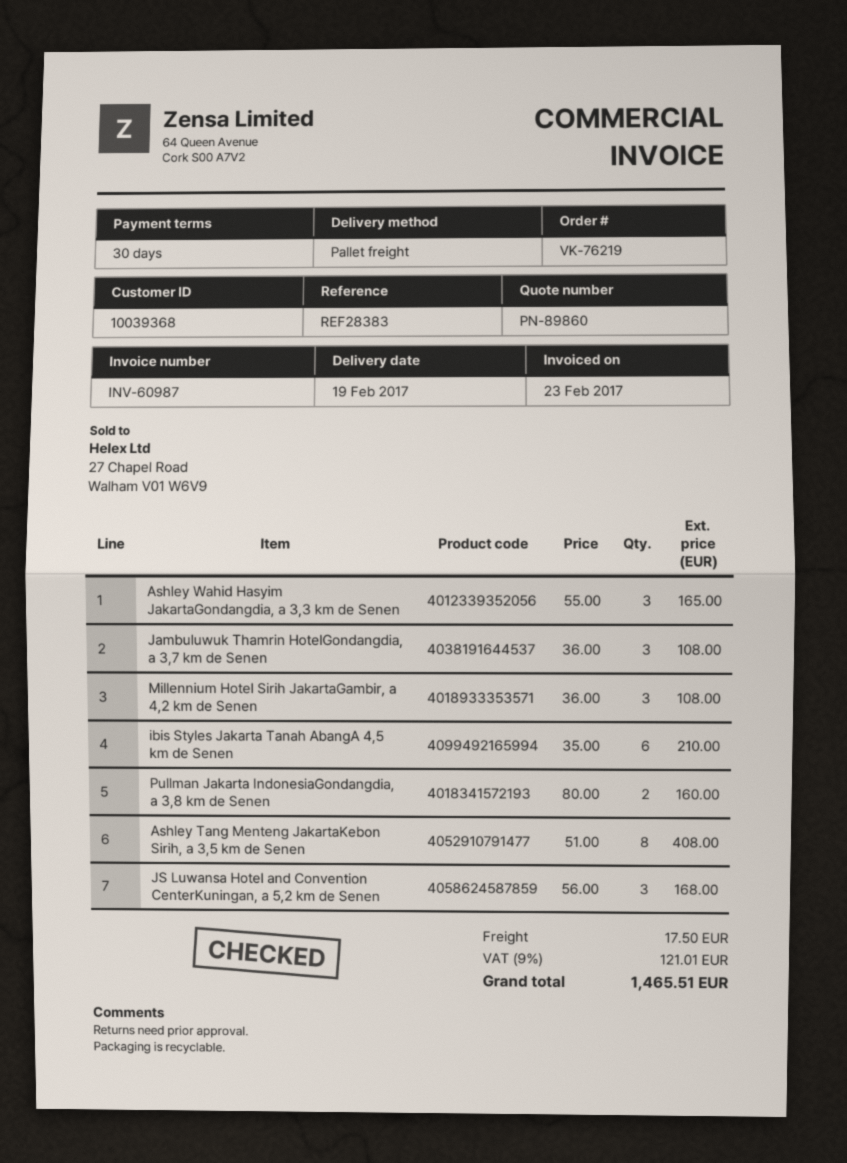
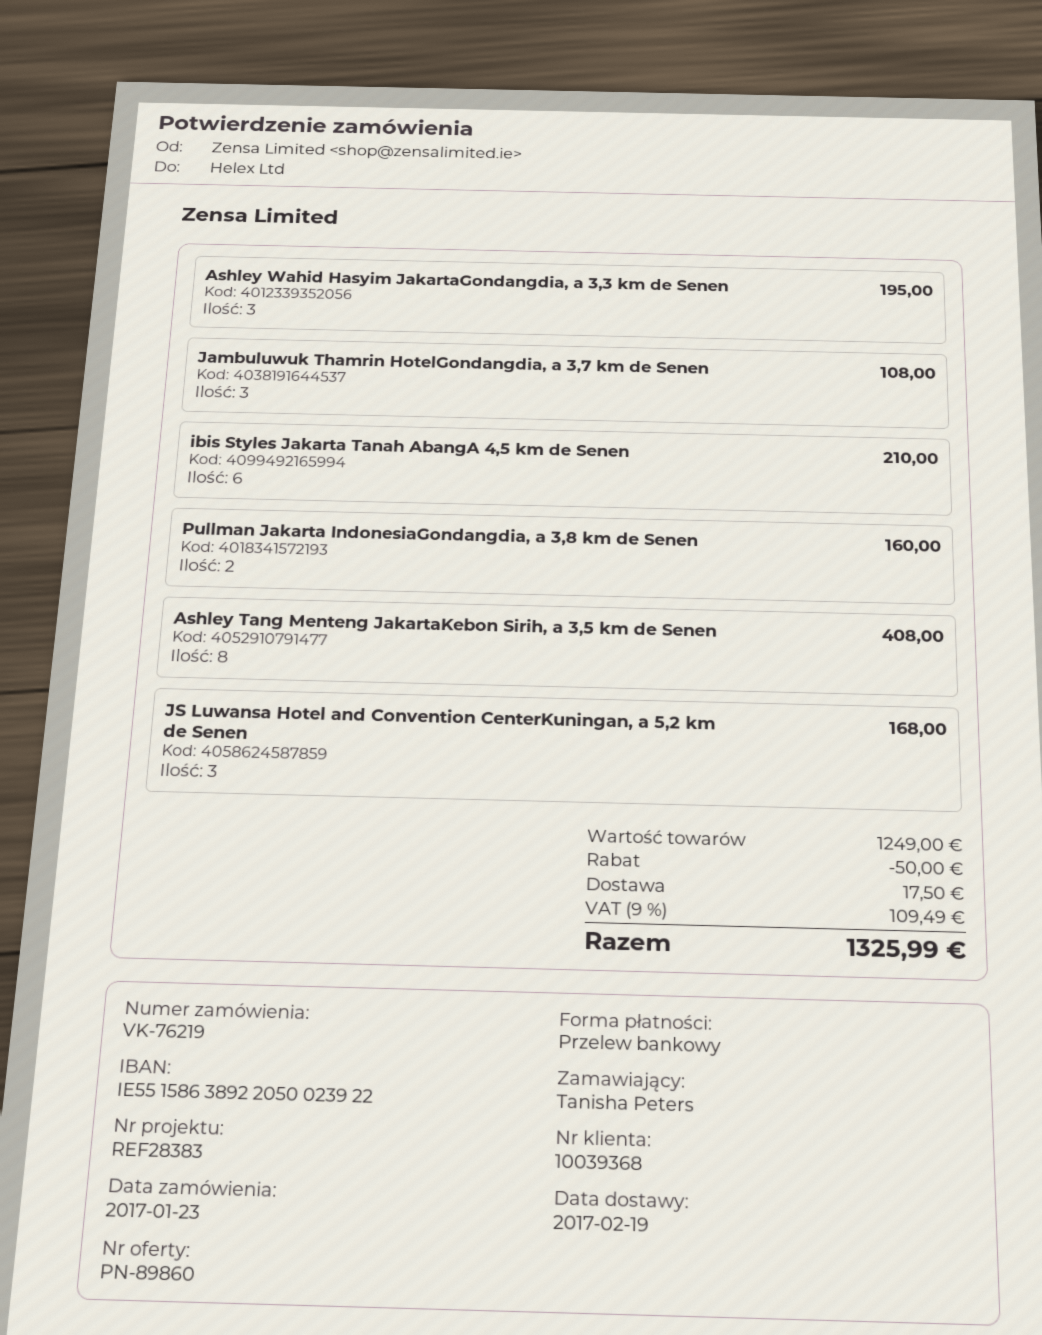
Ashley Wahid Hasyim JakartaGondangdia, a 3,3 km de Senen: 3 for 165.00 -> 3 for 195.00
Millennium Hotel Sirih JakartaGambir, a 4,2 km de Senen: 3 for 108.00 -> none
discount: none -> 50.00
tax: 9% = 121.01 -> 9% = 109.49
total: 1465.51 -> 1325.99

